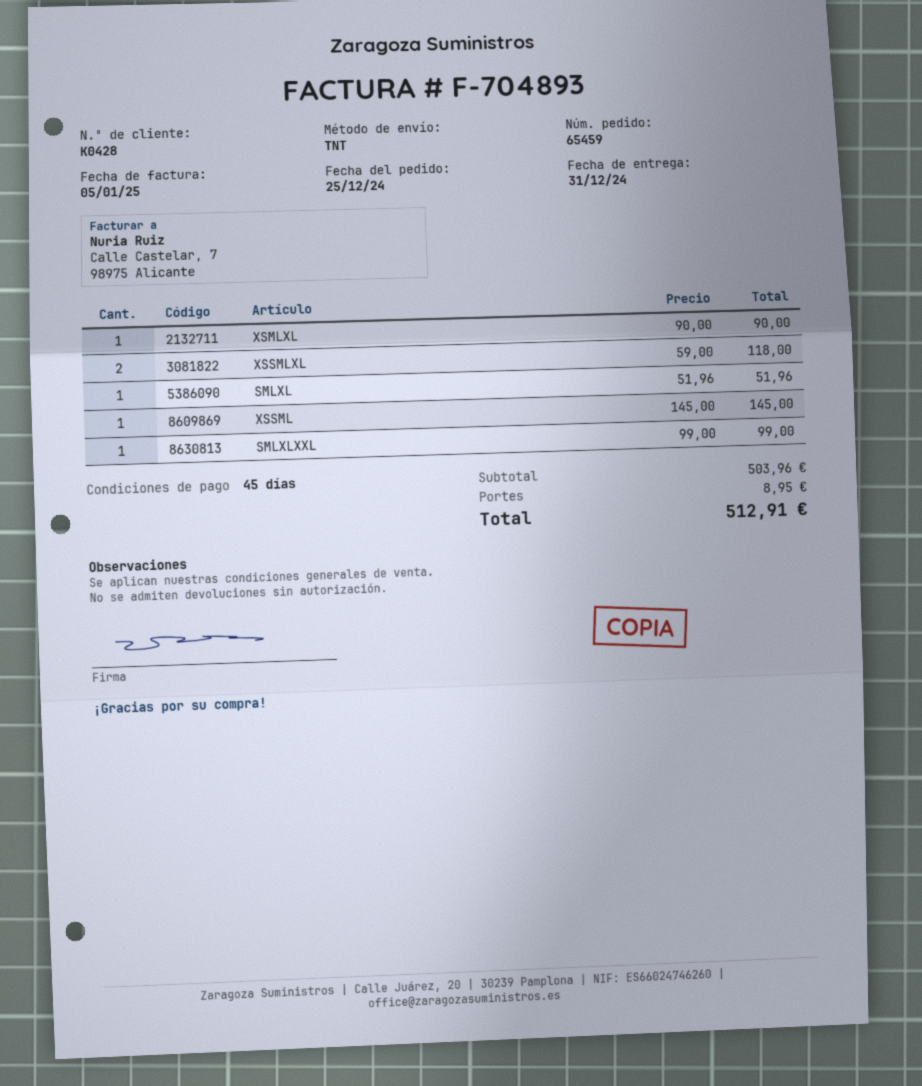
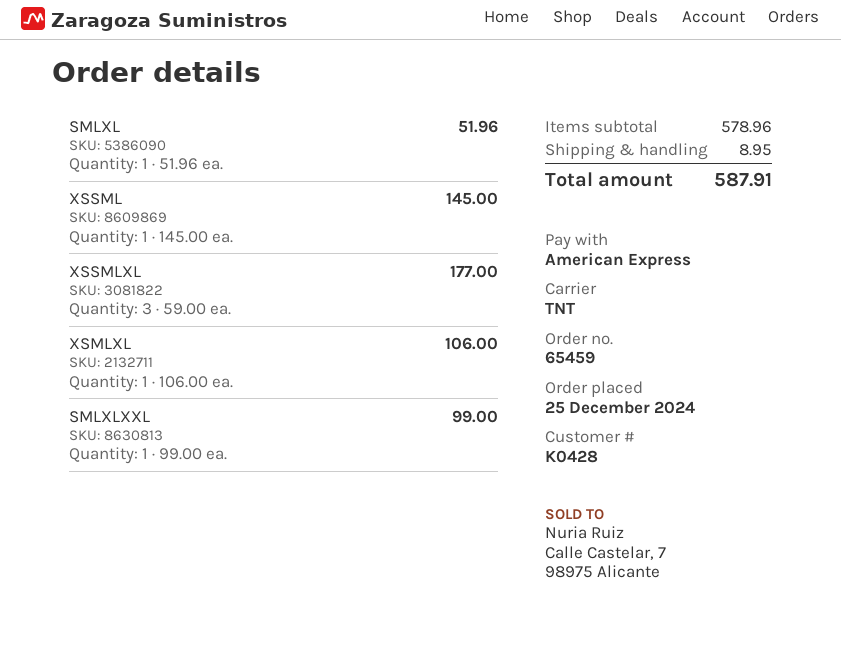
XSMLXL: 1 x 90.00 = 90.00 -> 1 x 106.00 = 106.00
XSSMLXL: 2 x 59.00 = 118.00 -> 3 x 59.00 = 177.00
subtotal: 503.96 -> 578.96
total: 512.91 -> 587.91

